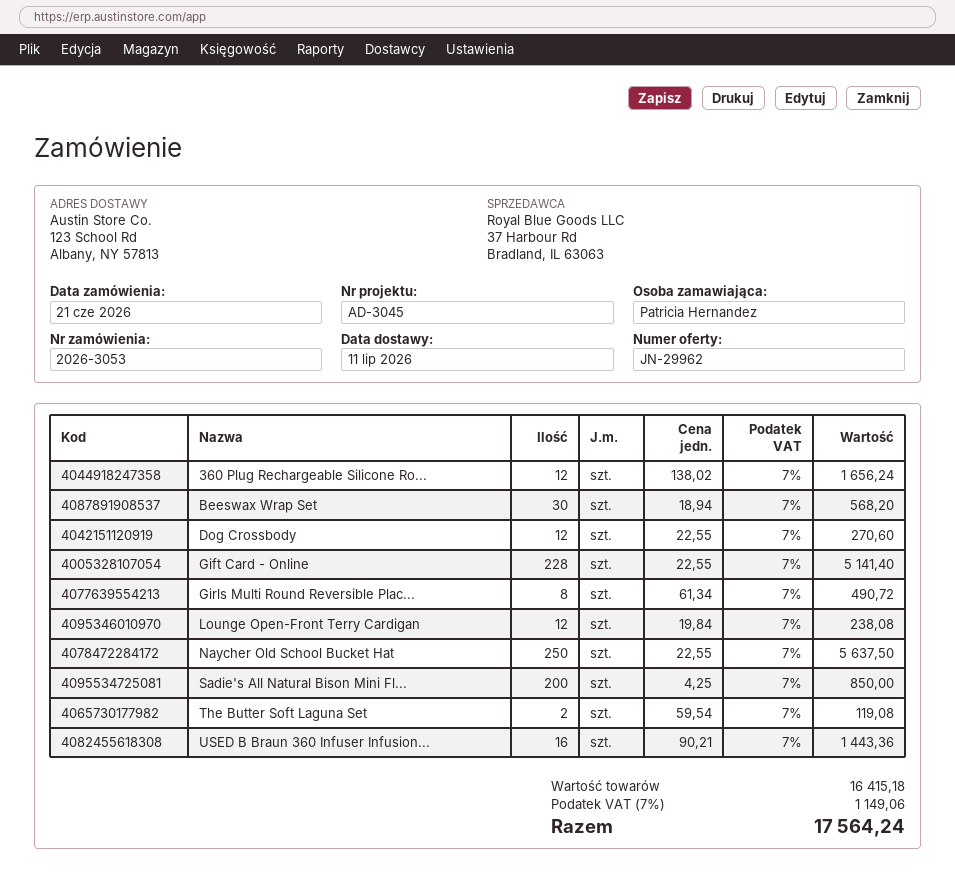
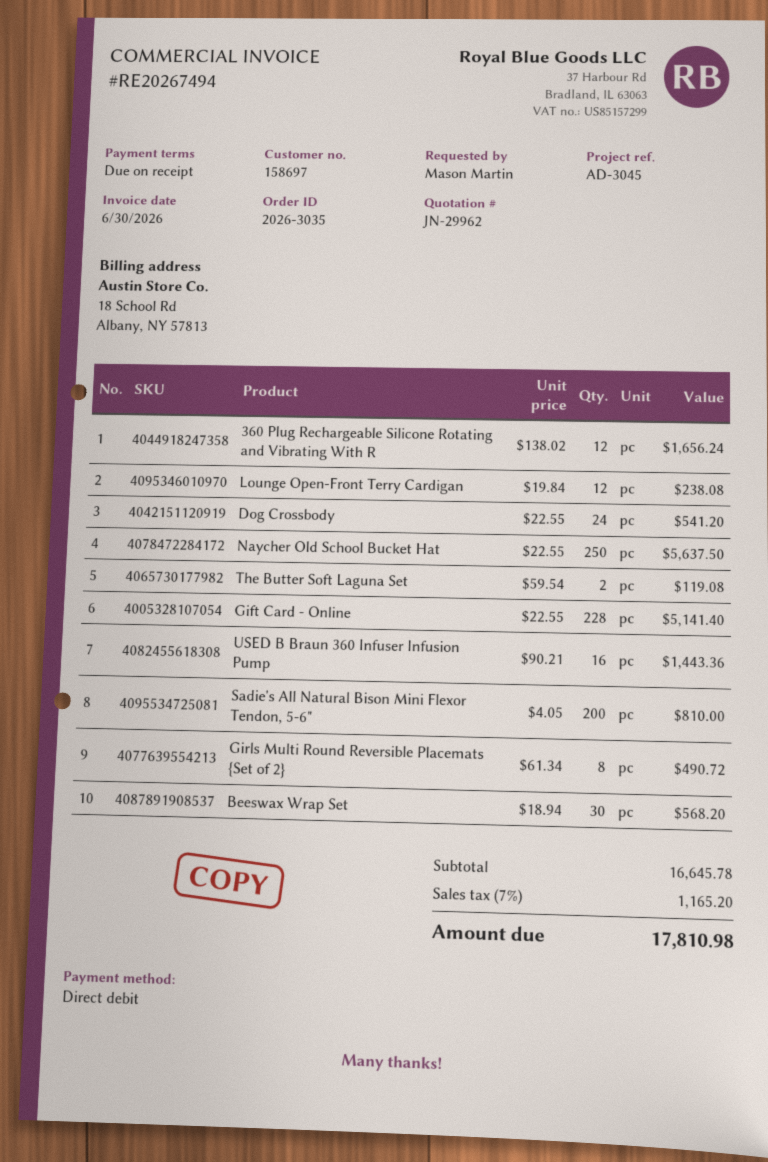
order number: 2026-3053 -> 2026-3035
ordered by: Patricia Hernandez -> Mason Martin
Dog Crossbody: 12 x 22.55 = 270.60 -> 24 x 22.55 = 541.20
Sadie's All Natural Bison Mini Fl...: 200 x 4.25 = 850.00 -> 200 x 4.05 = 810.00
subtotal: 16415.18 -> 16645.78
tax: 7% = 1149.06 -> 7% = 1165.20
total: 17564.24 -> 17810.98

